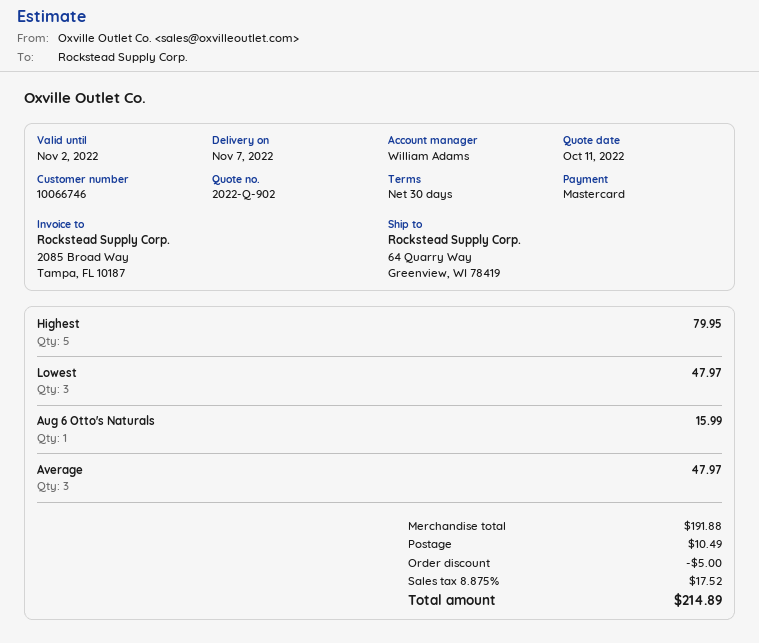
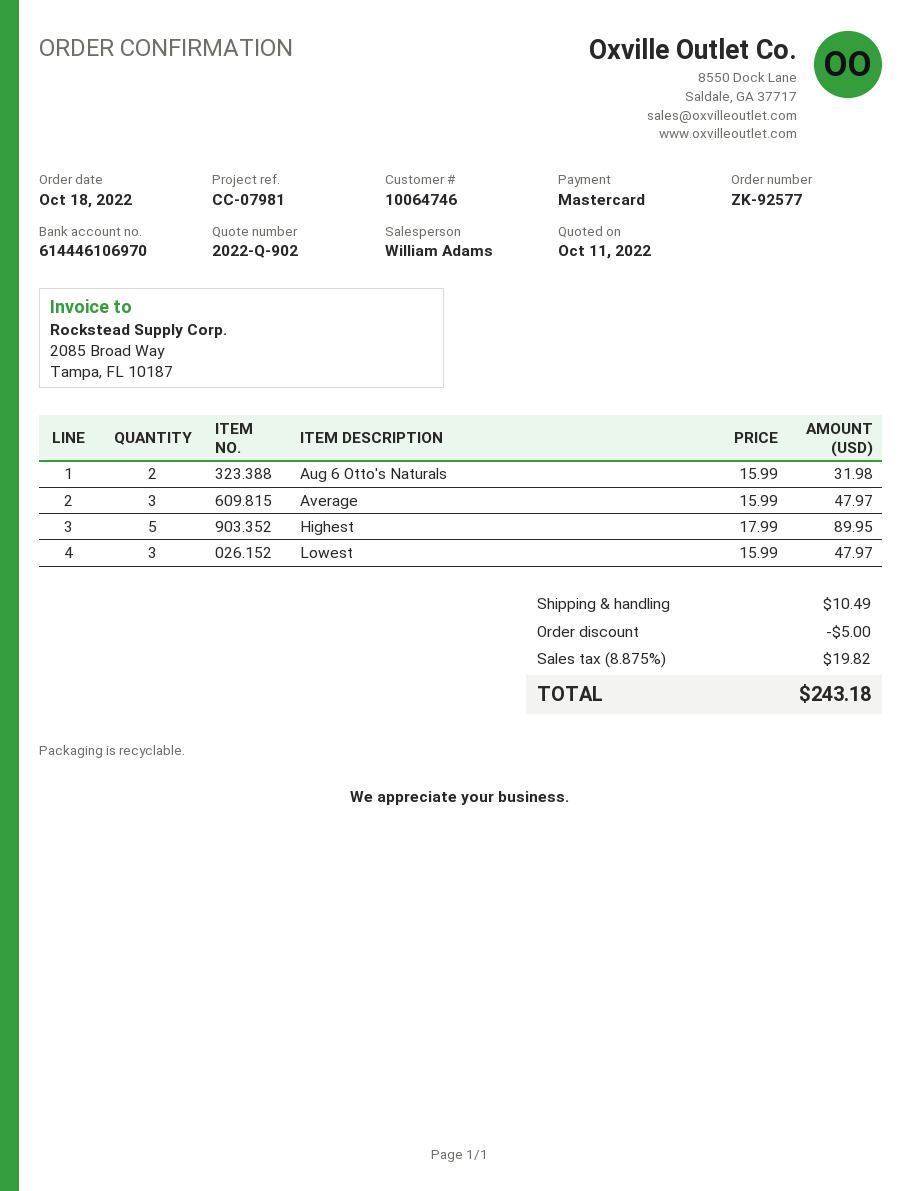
customer number: 10066746 -> 10064746
Highest: 5 for 79.95 -> 5 for 89.95
Aug 6 Otto's Naturals: 1 for 15.99 -> 2 for 31.98
tax: 8.875% = 17.52 -> 8.875% = 19.82
total: 214.89 -> 243.18

